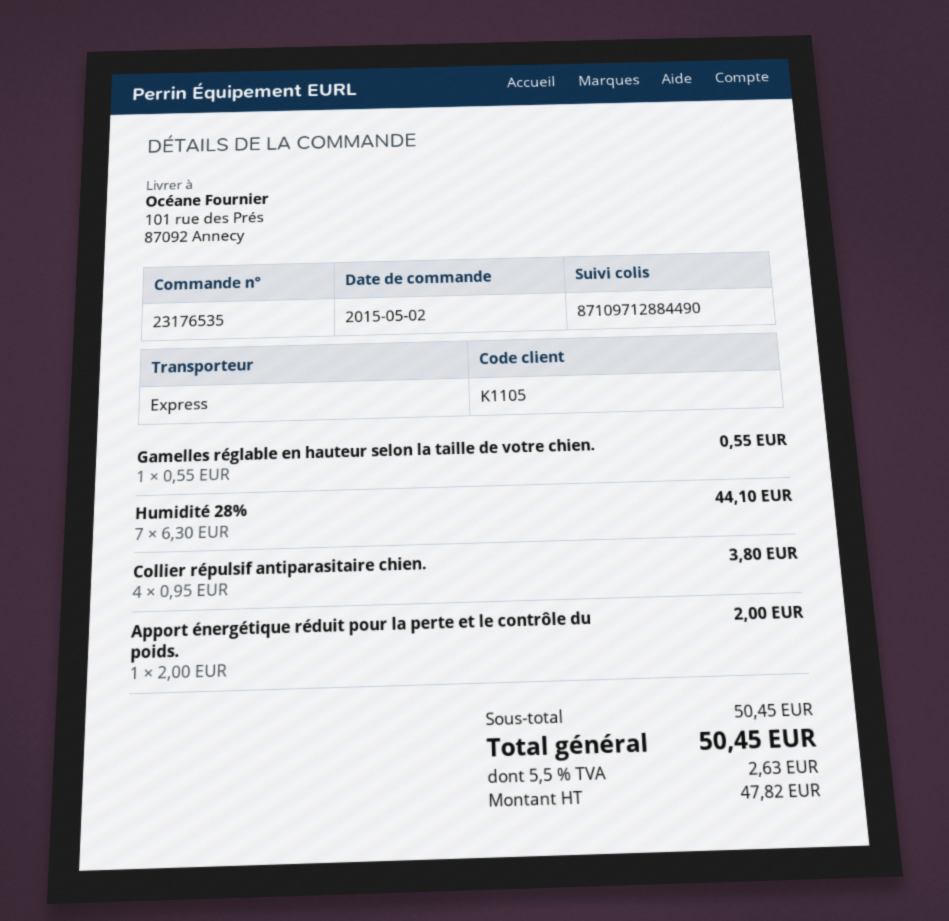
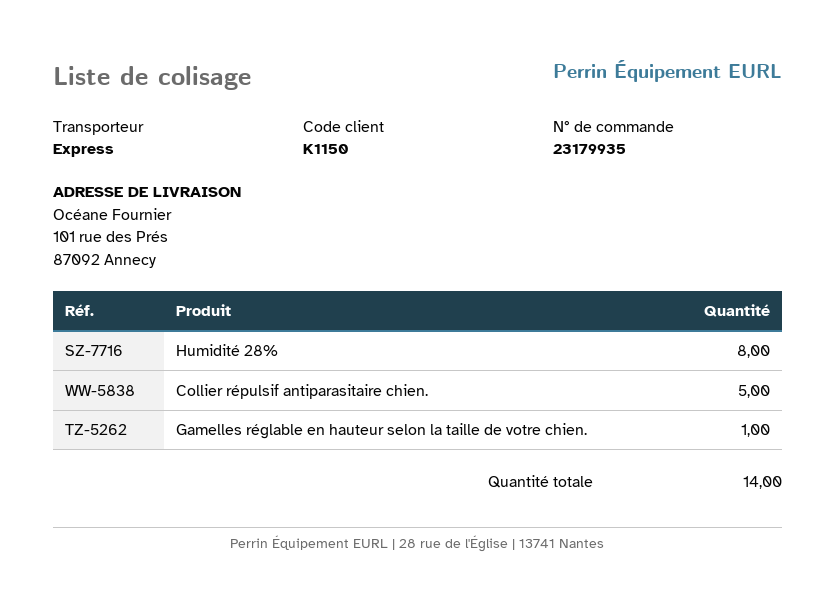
order number: 23176535 -> 23179935
customer number: K1105 -> K1150
Humidité 28%: 7 -> 8
Collier répulsif antiparasitaire chien.: 4 -> 5
Apport énergétique réduit pour la perte et le contrôle du poids.: 1 -> none

